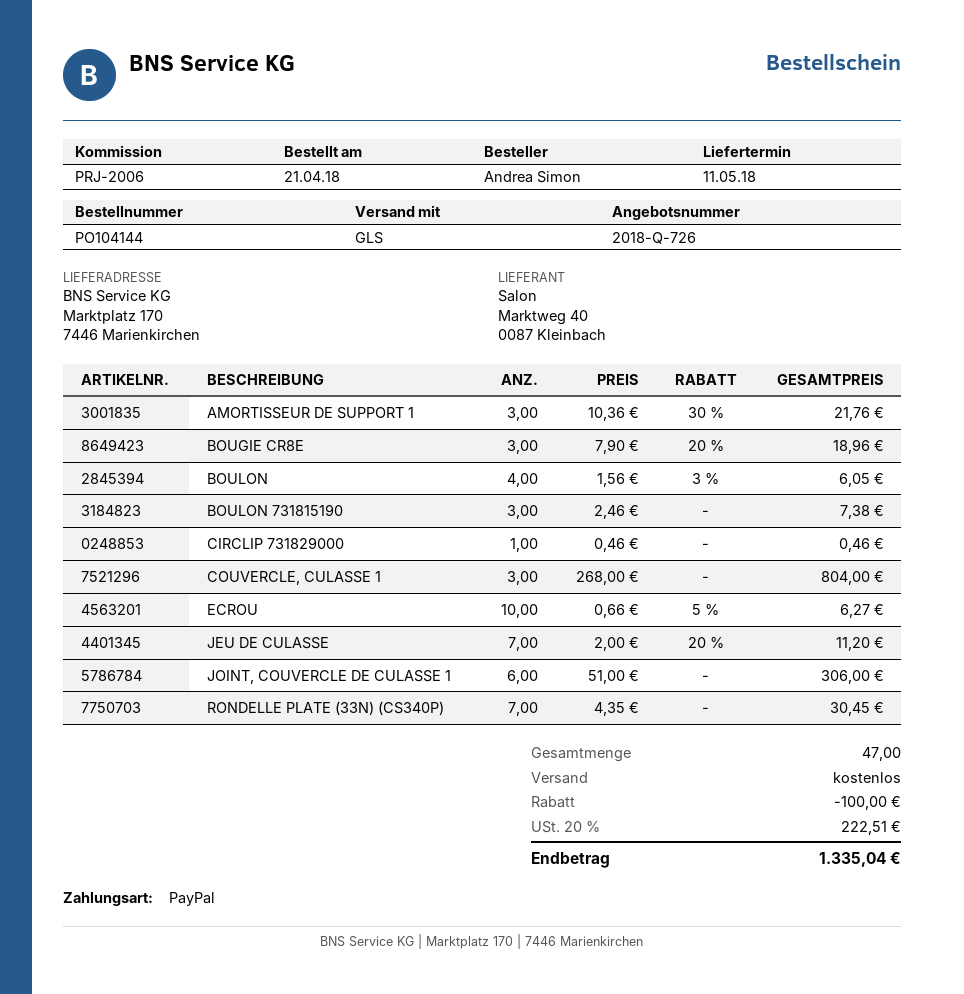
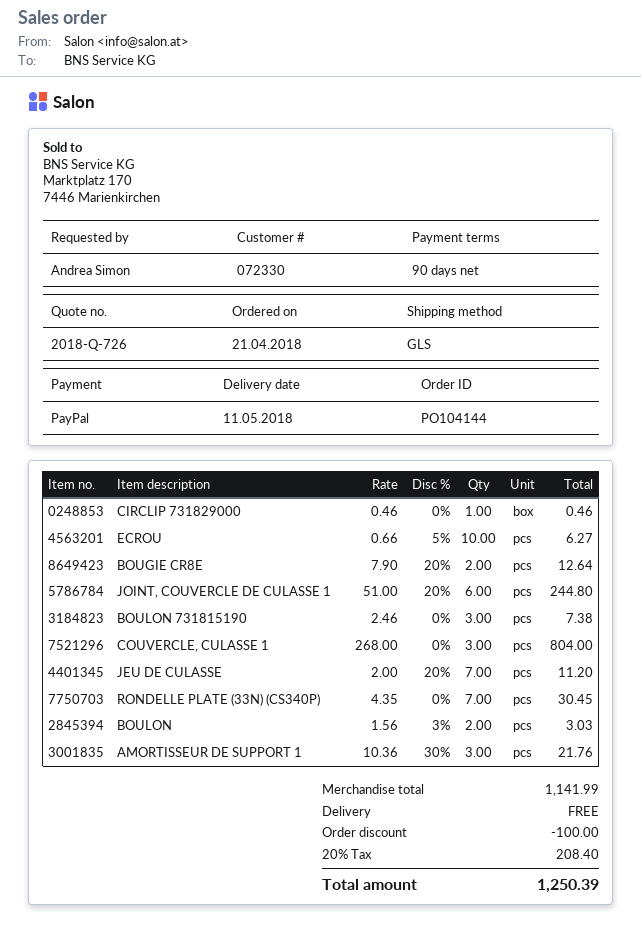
BOUGIE CR8E: 3 x 7.90 - 20% = 18.96 -> 2 x 7.90 - 20% = 12.64
BOULON: 4 x 1.56 - 3% = 6.05 -> 2 x 1.56 - 3% = 3.03
JOINT, COUVERCLE DE CULASSE 1: 6 x 51.00 = 306.00 -> 6 x 51.00 - 20% = 244.80
tax: 20% = 222.51 -> 20% = 208.40
total: 1335.04 -> 1250.39

